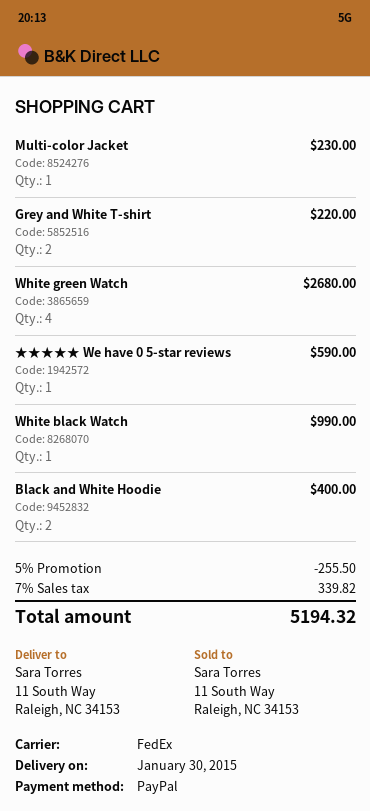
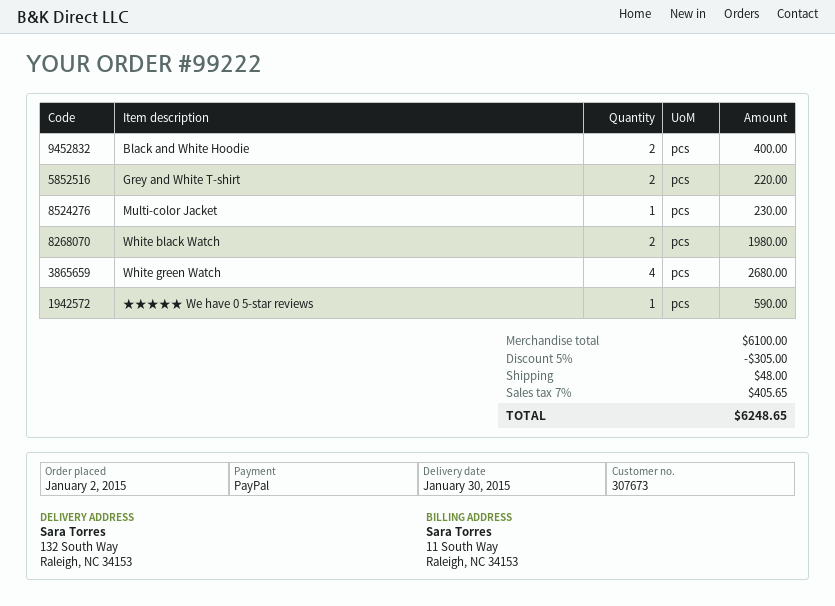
ship to: 11 South Way, Raleigh, NC 34153 -> 132 South Way, Raleigh, NC 34153
White black Watch: 1 for 990.00 -> 2 for 1980.00
discount: 5% = 255.50 -> 5% = 305.00
shipping: none -> 48.00
tax: 7% = 339.82 -> 7% = 405.65
total: 5194.32 -> 6248.65

